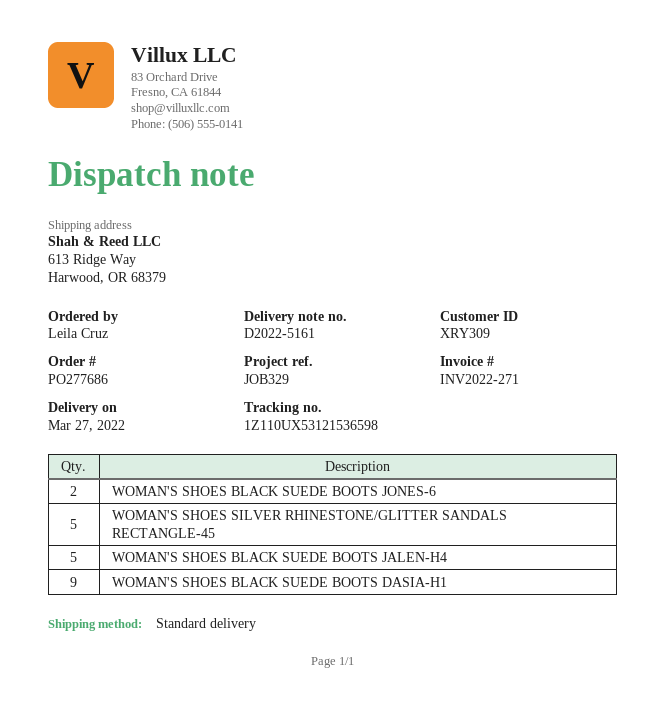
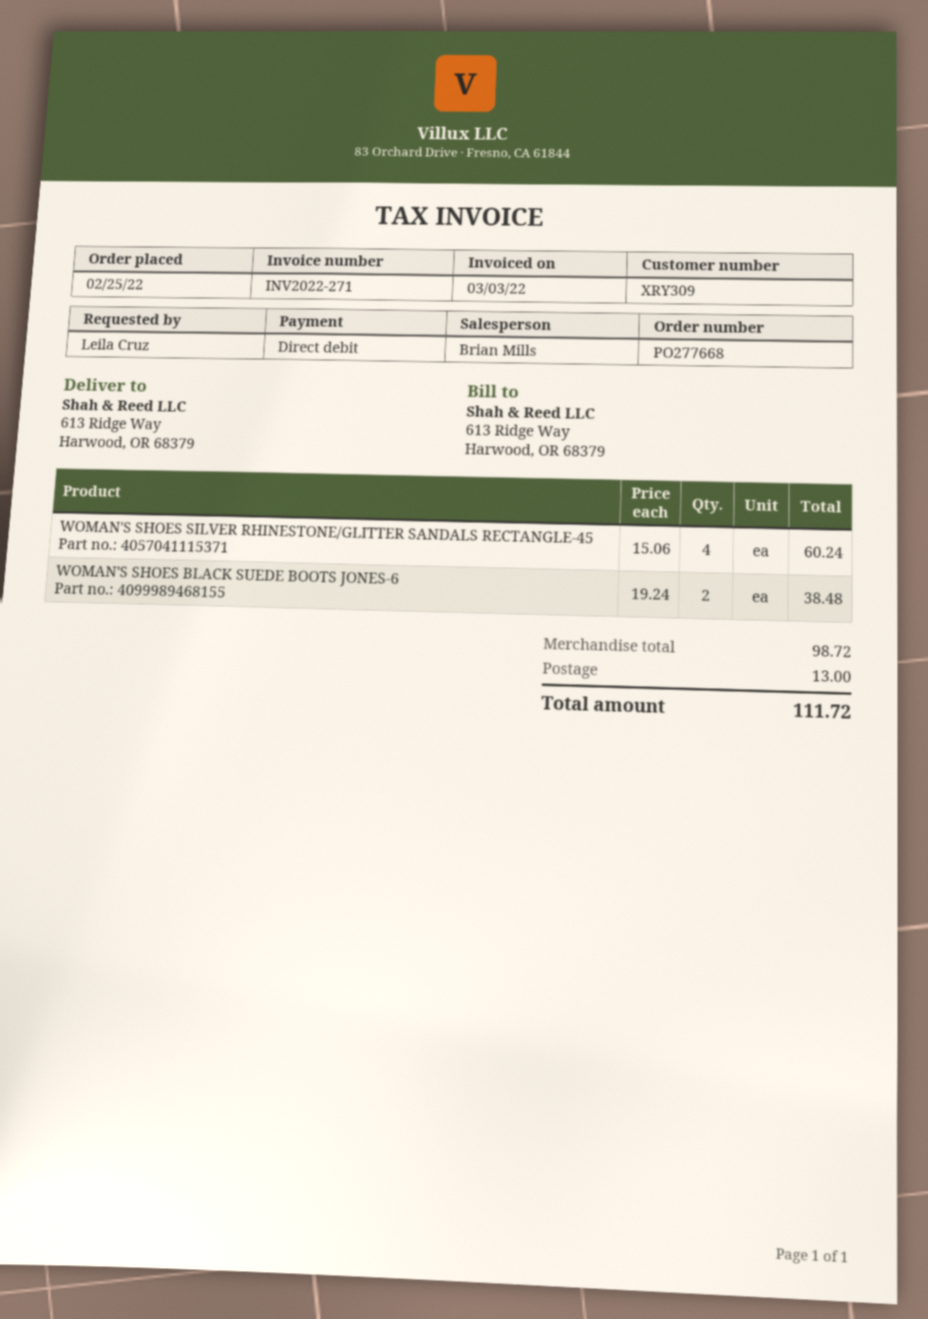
order number: PO277686 -> PO277668
WOMAN'S SHOES SILVER RHINESTONE/GLITTER SANDALS RECTANGLE-45: 5 -> 4
WOMAN'S SHOES BLACK SUEDE BOOTS JALEN-H4: 5 -> none
WOMAN'S SHOES BLACK SUEDE BOOTS DASIA-H1: 9 -> none

